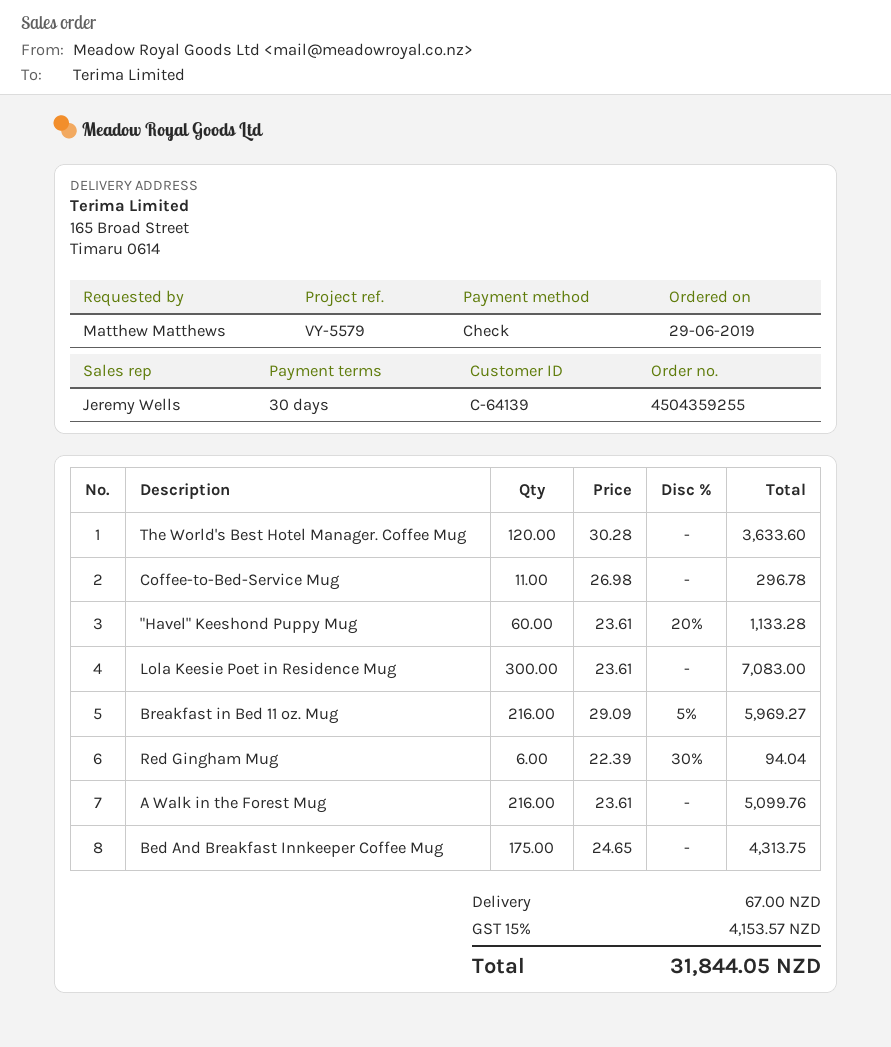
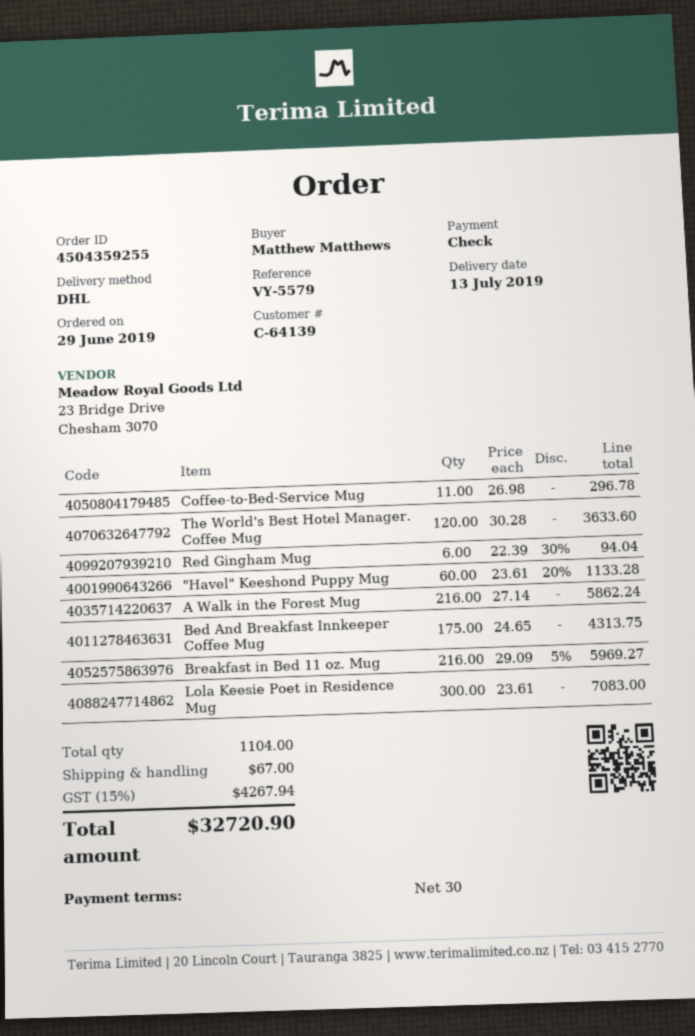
A Walk in the Forest Mug: 216 x 23.61 = 5099.76 -> 216 x 27.14 = 5862.24
tax: 15% = 4153.57 -> 15% = 4267.94
total: 31844.05 -> 32720.90

